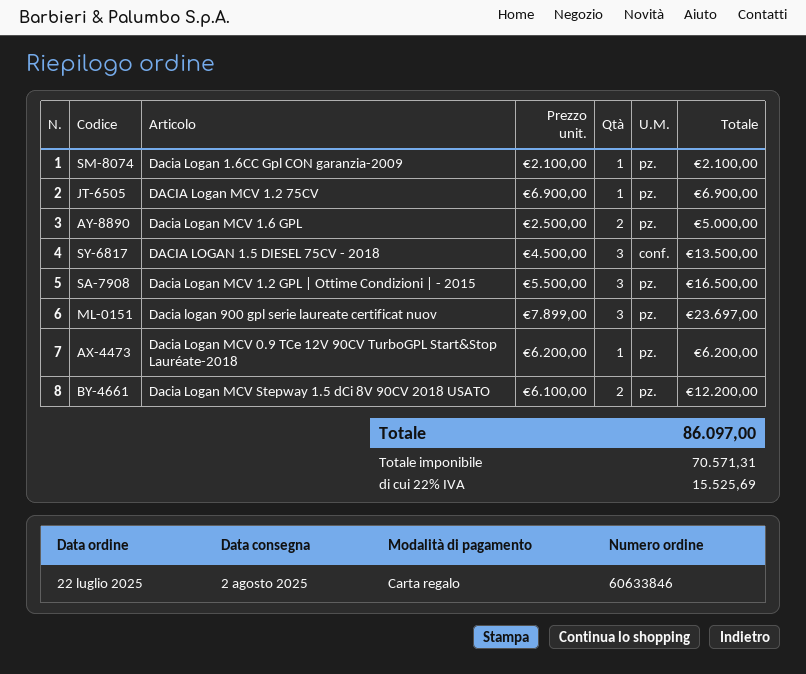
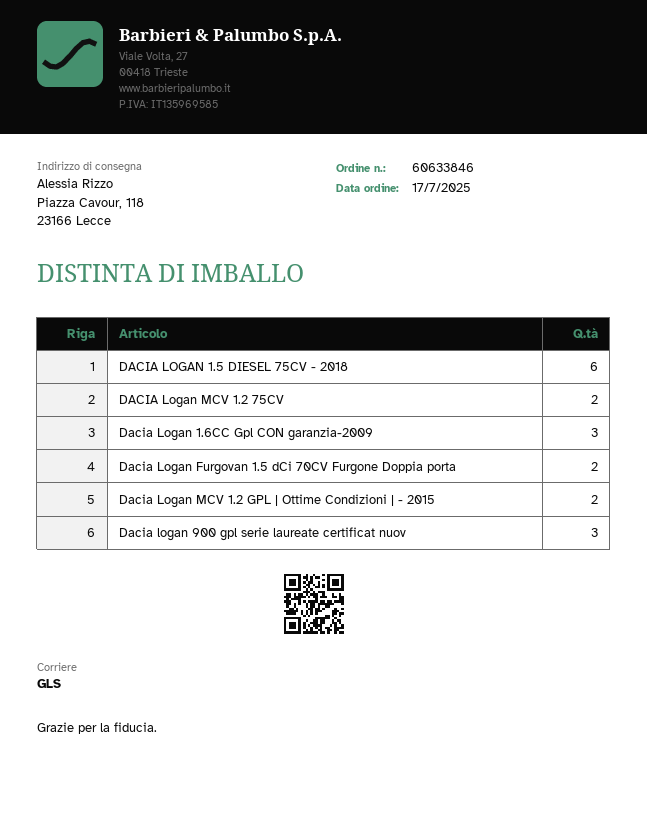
order date: 2025-07-22 -> 2025-07-17
Dacia Logan 1.6CC Gpl CON garanzia-2009: 1 -> 3
DACIA Logan MCV 1.2 75CV: 1 -> 2
Dacia Logan MCV 1.6 GPL: 2 -> none
DACIA LOGAN 1.5 DIESEL 75CV - 2018: 3 -> 6
Dacia Logan MCV 1.2 GPL | Ottime Condizioni | - 2015: 3 -> 2
Dacia Logan MCV 0.9 TCe 12V 90CV TurboGPL Start&Stop Lauréate-2018: 1 -> none
Dacia Logan MCV Stepway 1.5 dCi 8V 90CV 2018 USATO: 2 -> none
Dacia Logan Furgovan 1.5 dCi 70CV Furgone Doppia porta: none -> 2

